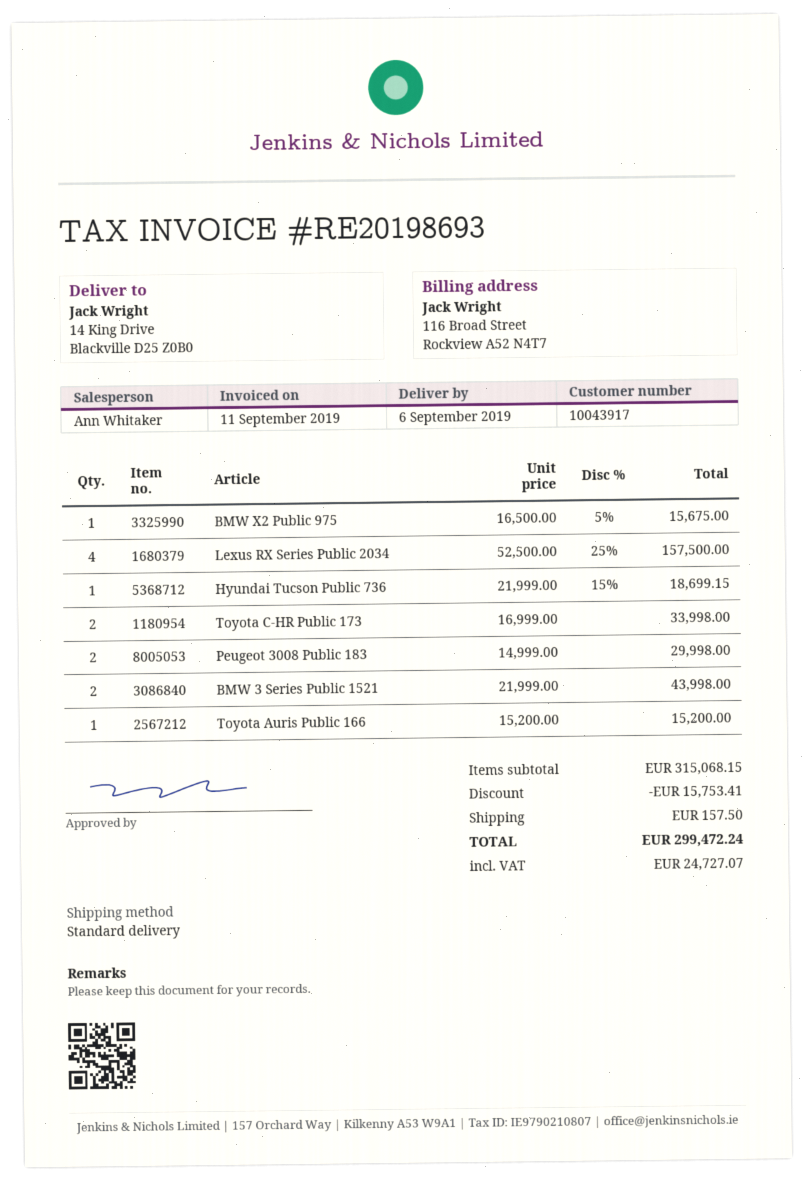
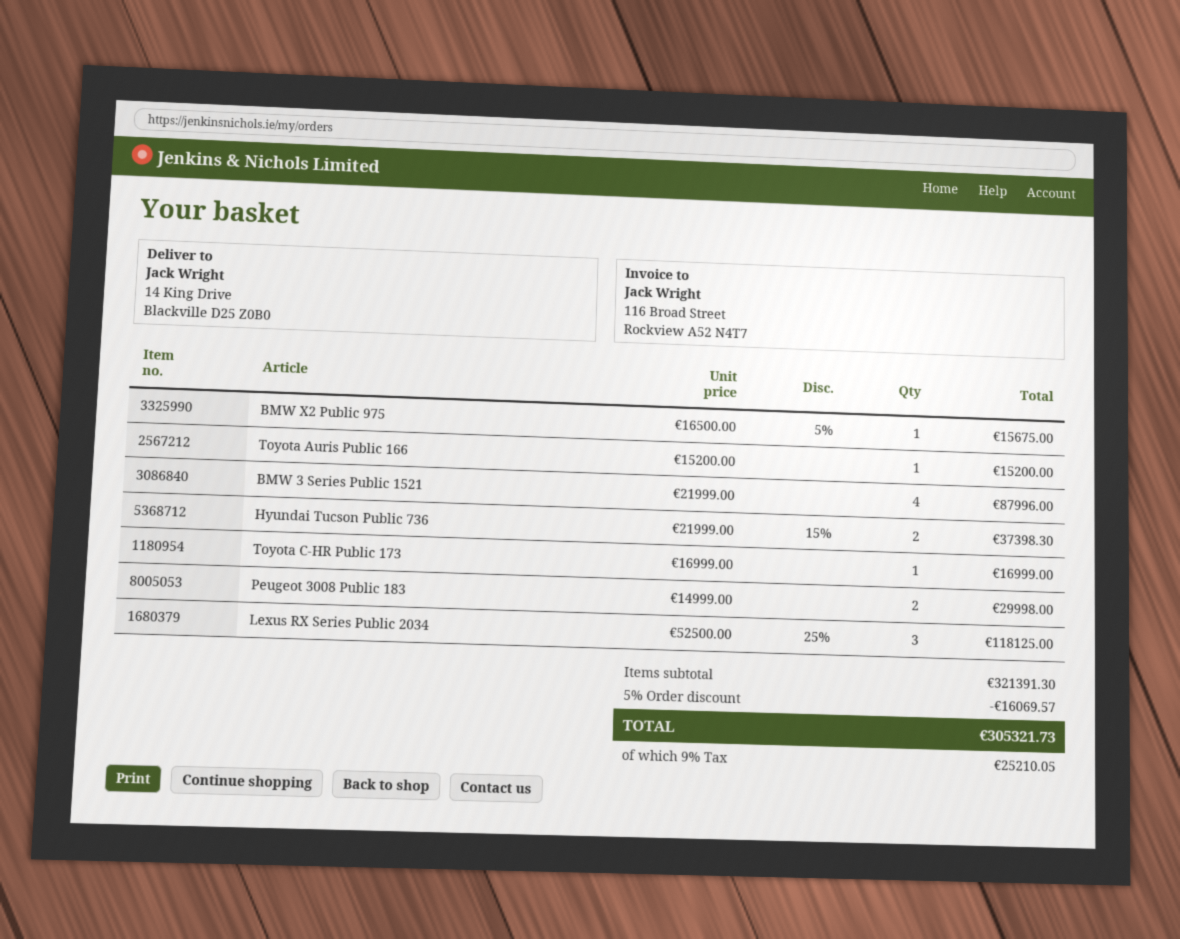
Lexus RX Series Public 2034: 4 x 52500.00 - 25% = 157500.00 -> 3 x 52500.00 - 25% = 118125.00
Hyundai Tucson Public 736: 1 x 21999.00 - 15% = 18699.15 -> 2 x 21999.00 - 15% = 37398.30
Toyota C-HR Public 173: 2 x 16999.00 = 33998.00 -> 1 x 16999.00 = 16999.00
BMW 3 Series Public 1521: 2 x 21999.00 = 43998.00 -> 4 x 21999.00 = 87996.00
subtotal: 315068.15 -> 321391.30
discount: 15753.41 -> 16069.57
shipping: 157.50 -> none
tax: 24727.07 -> 25210.05
total: 299472.24 -> 305321.73

